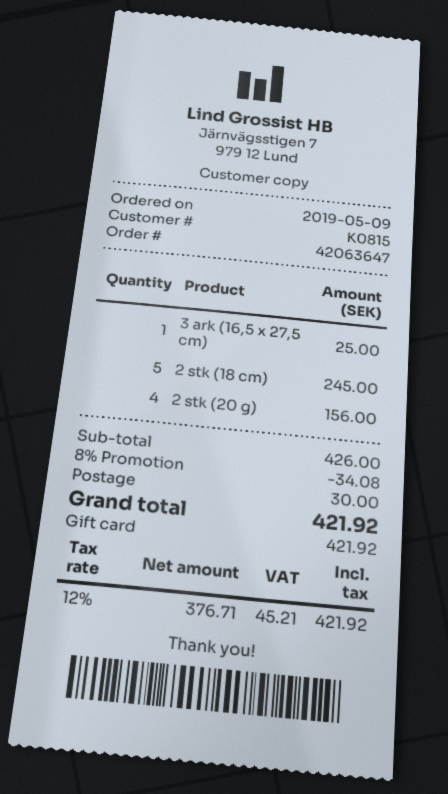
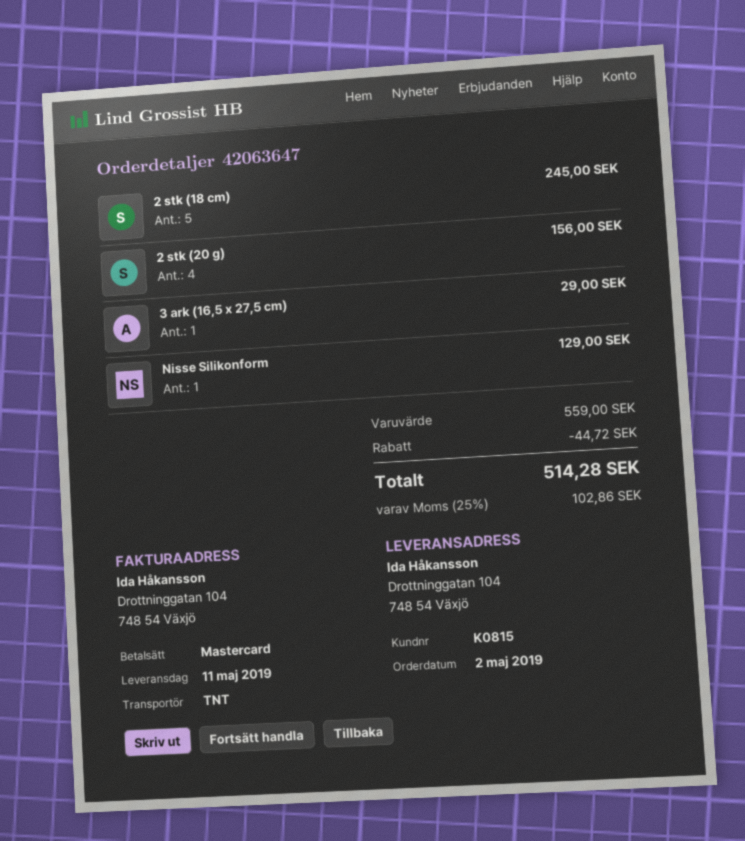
order date: 2019-05-09 -> 2019-05-02
payment method: gift card -> Mastercard
3 ark (16,5 x 27,5 cm): 1 for 25.00 -> 1 for 29.00
Nisse Silikonform: none -> 1 for 129.00
subtotal: 426.00 -> 559.00
discount: 34.08 -> 44.72
shipping: 30.00 -> none
tax: 12% = 45.21 -> 25% = 102.86
total: 421.92 -> 514.28

